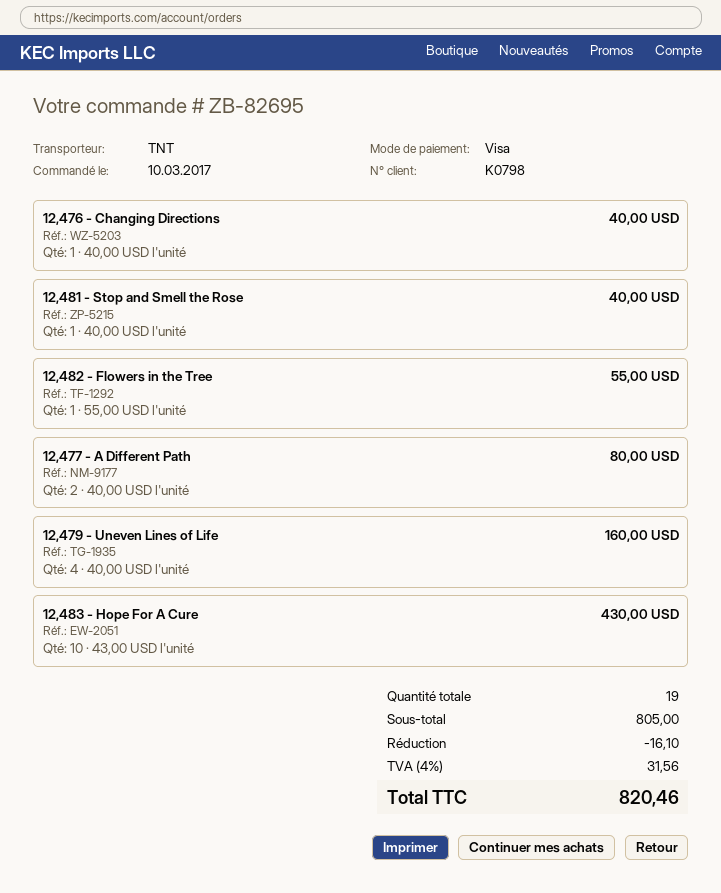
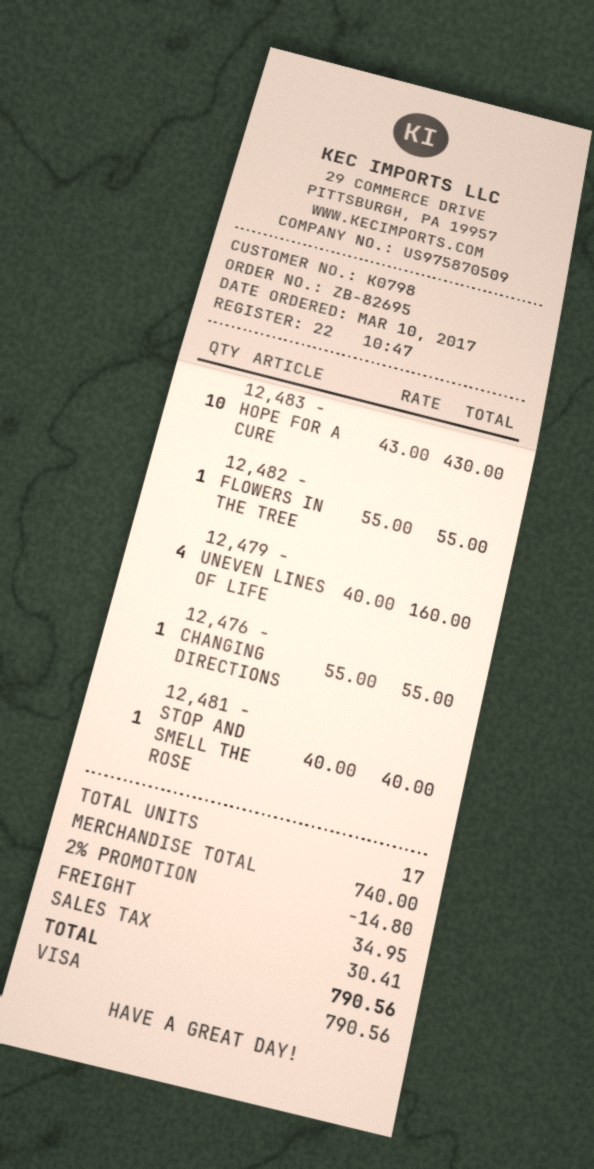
12,476 - Changing Directions: 1 x 40.00 = 40.00 -> 1 x 55.00 = 55.00
12,477 - A Different Path: 2 x 40.00 = 80.00 -> none
total quantity: 19 -> 17
subtotal: 805.00 -> 740.00
discount: 16.10 -> 14.80
shipping: none -> 34.95
tax: 31.56 -> 30.41
total: 820.46 -> 790.56

